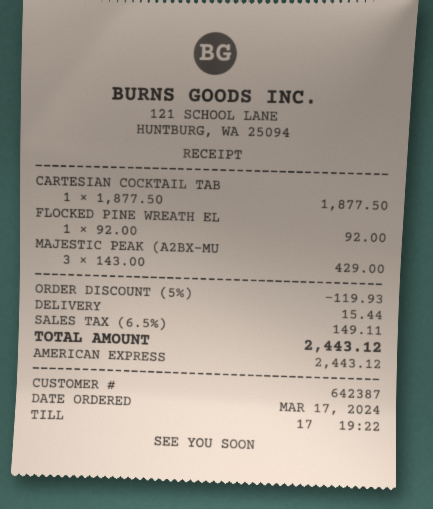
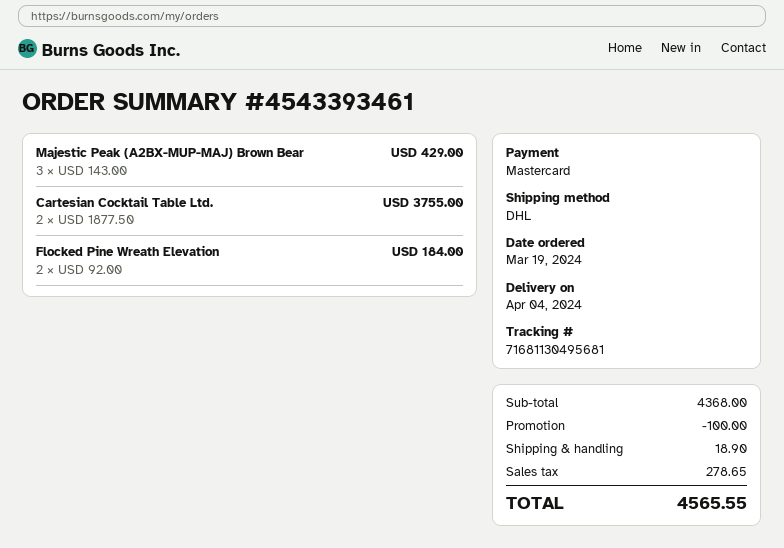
order date: 2024-03-17 -> 2024-03-19
payment method: American Express -> Mastercard
CARTESIAN COCKTAIL TAB: 1 x 1877.50 = 1877.50 -> 2 x 1877.50 = 3755.00
FLOCKED PINE WREATH EL: 1 x 92.00 = 92.00 -> 2 x 92.00 = 184.00
discount: 119.93 -> 100.00
shipping: 15.44 -> 18.90
tax: 149.11 -> 278.65
total: 2443.12 -> 4565.55

